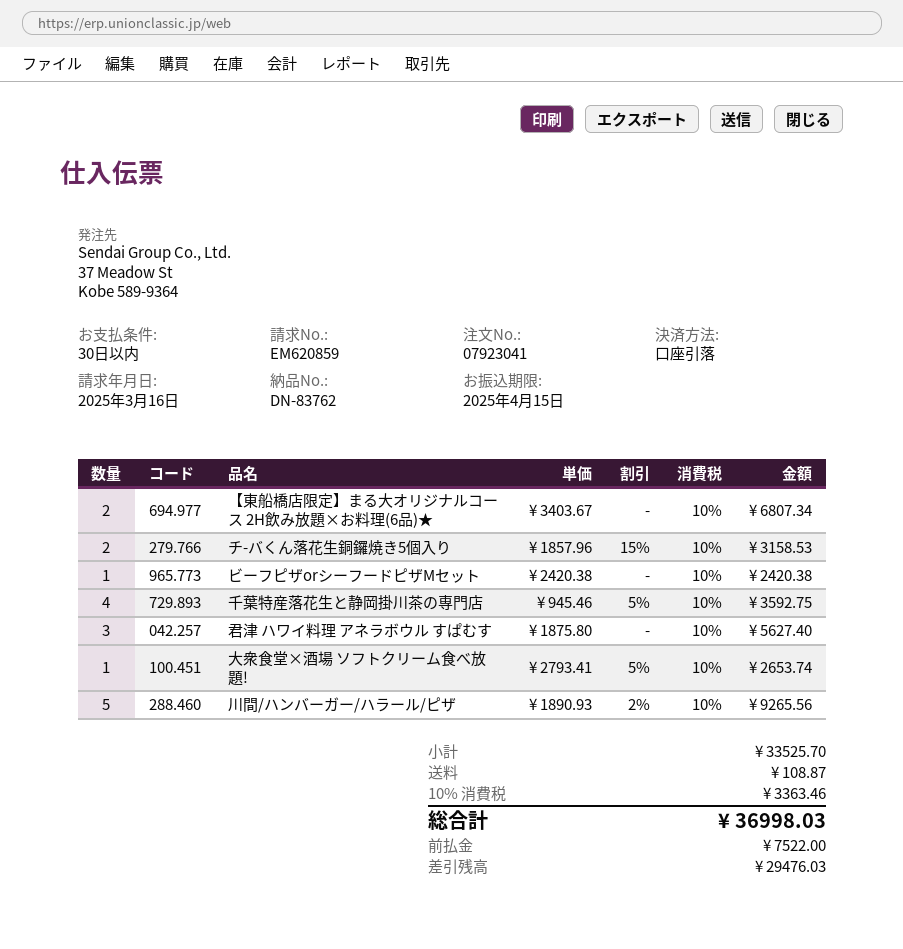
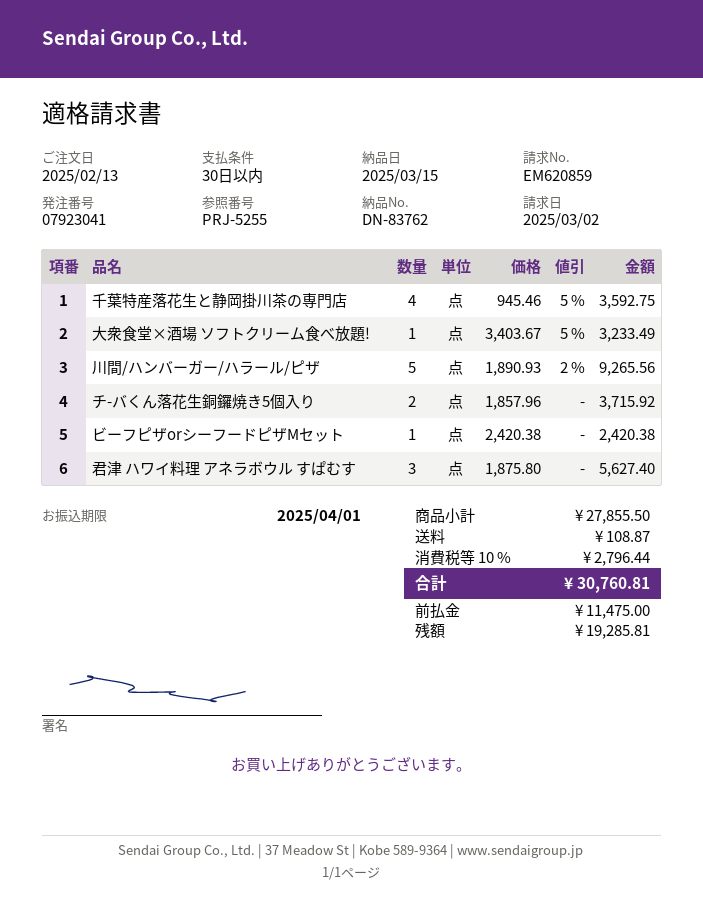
invoice date: 2025-03-16 -> 2025-03-02
due date: 2025-04-15 -> 2025-04-01
【東船橋店限定】まる大オリジナルコース 2H飲み放題×お料理(6品)★: 2 x 3403.67 = 6807.34 -> none
チ-バくん落花生銅鑼焼き5個入り: 2 x 1857.96 - 15% = 3158.53 -> 2 x 1857.96 = 3715.92
大衆食堂×酒場 ソフトクリーム食べ放題!: 1 x 2793.41 - 5% = 2653.74 -> 1 x 3403.67 - 5% = 3233.49
subtotal: 33525.70 -> 27855.50
tax: 10% = 3363.46 -> 10% = 2796.44
total: 36998.03 -> 30760.81
deposit: 7522.00 -> 11475.00
balance: 29476.03 -> 19285.81

